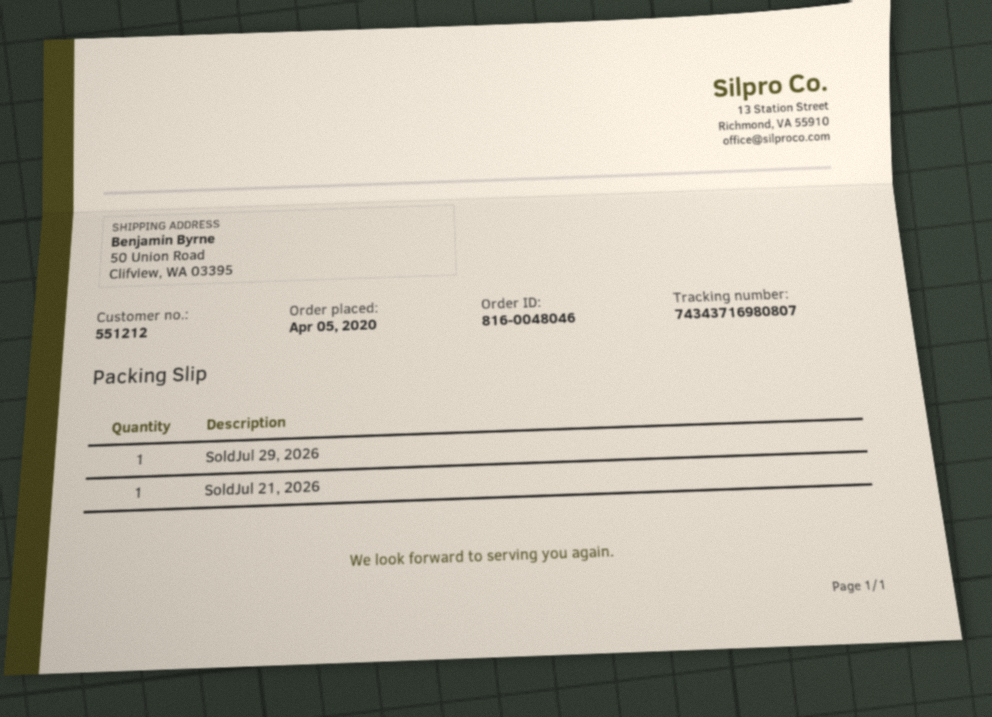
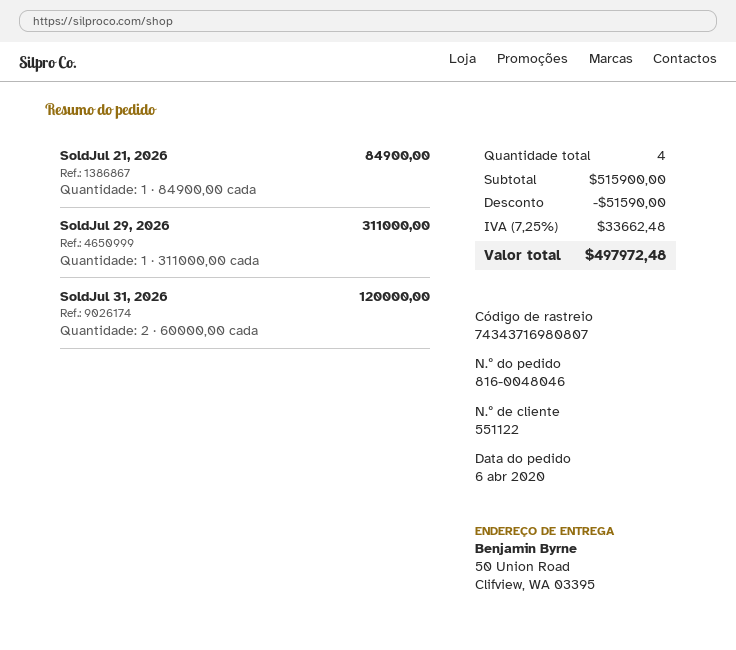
order date: 2020-04-05 -> 2020-04-06
customer number: 551212 -> 551122
SoldJul 31, 2026: none -> 2

